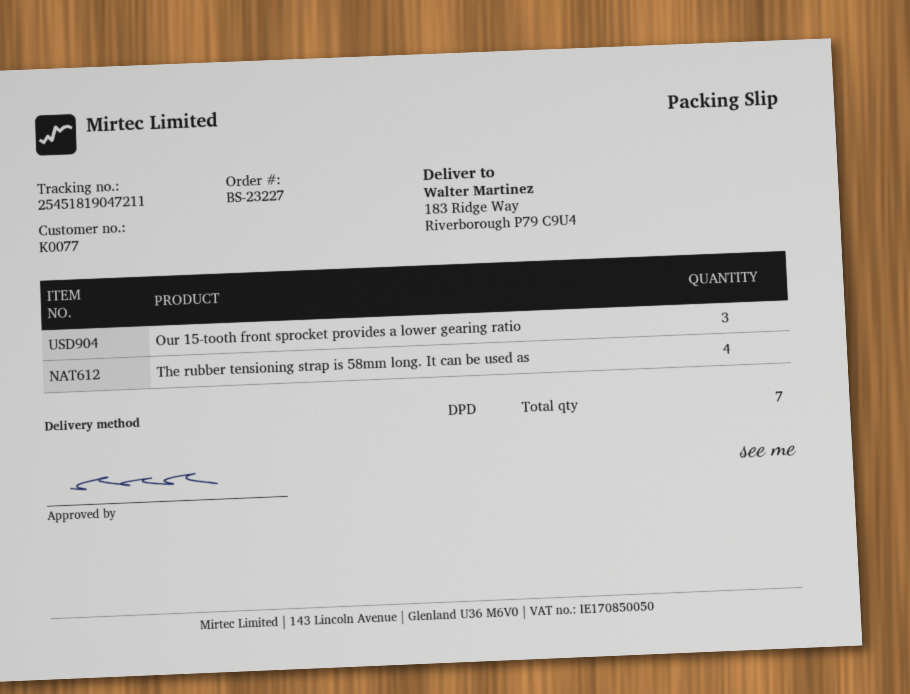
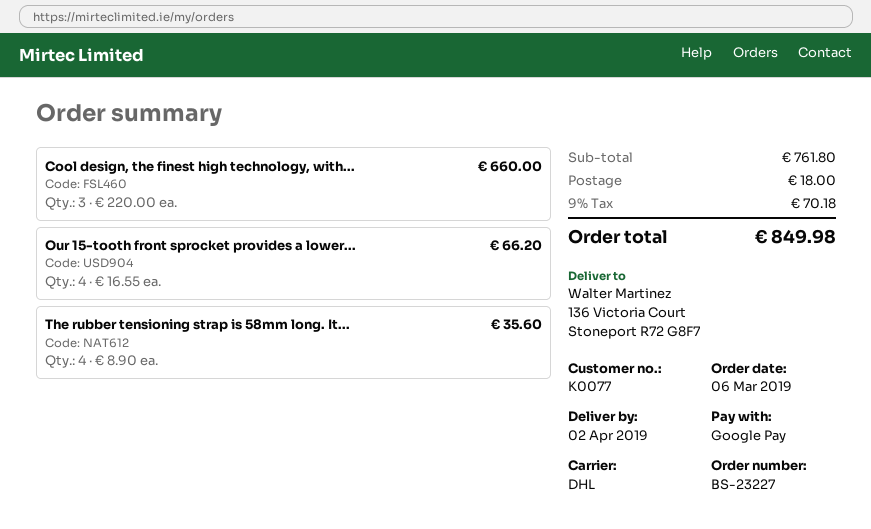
shipping method: DPD -> DHL
ship to: 183 Ridge Way, Riverborough P79 C9U4 -> 136 Victoria Court, Stoneport R72 G8F7
Our 15-tooth front sprocket provides a lower gearing ratio: 3 -> 4
Cool design, the finest high technology, with...: none -> 3

